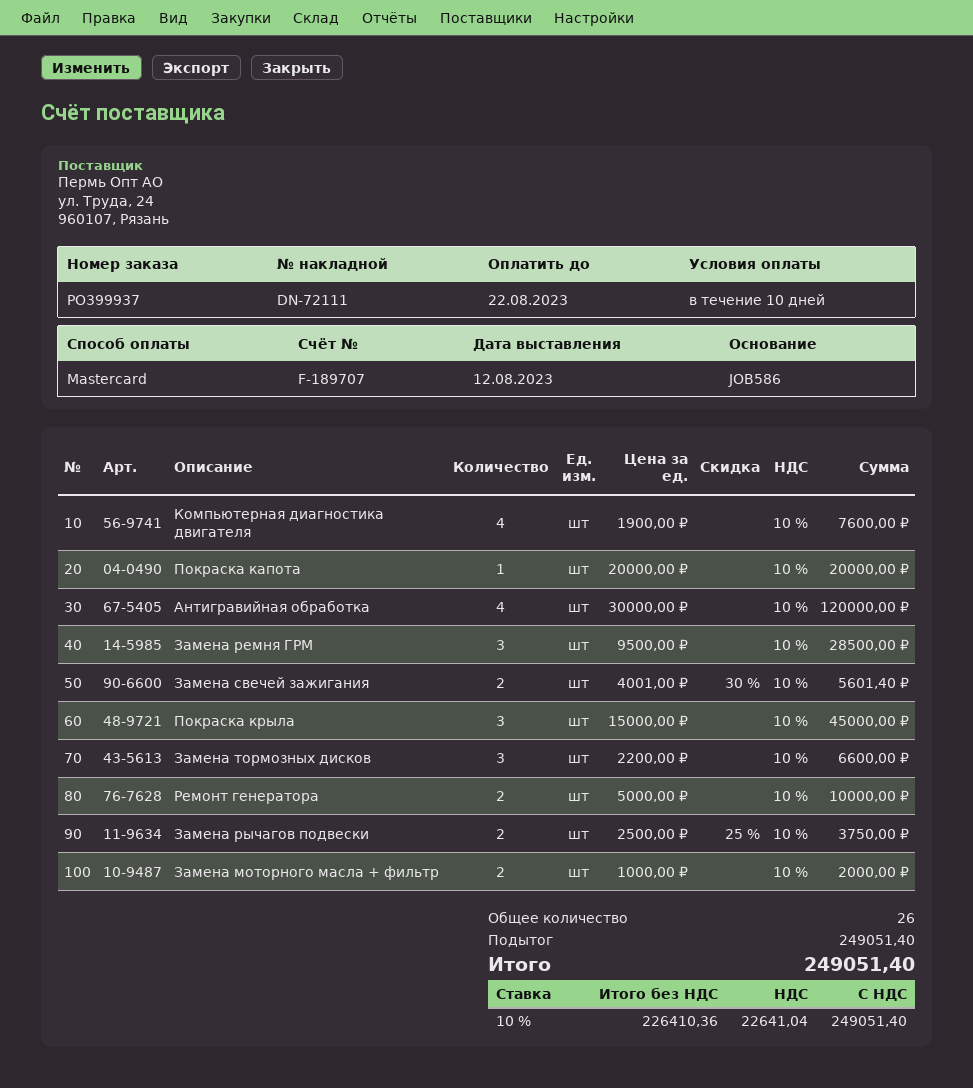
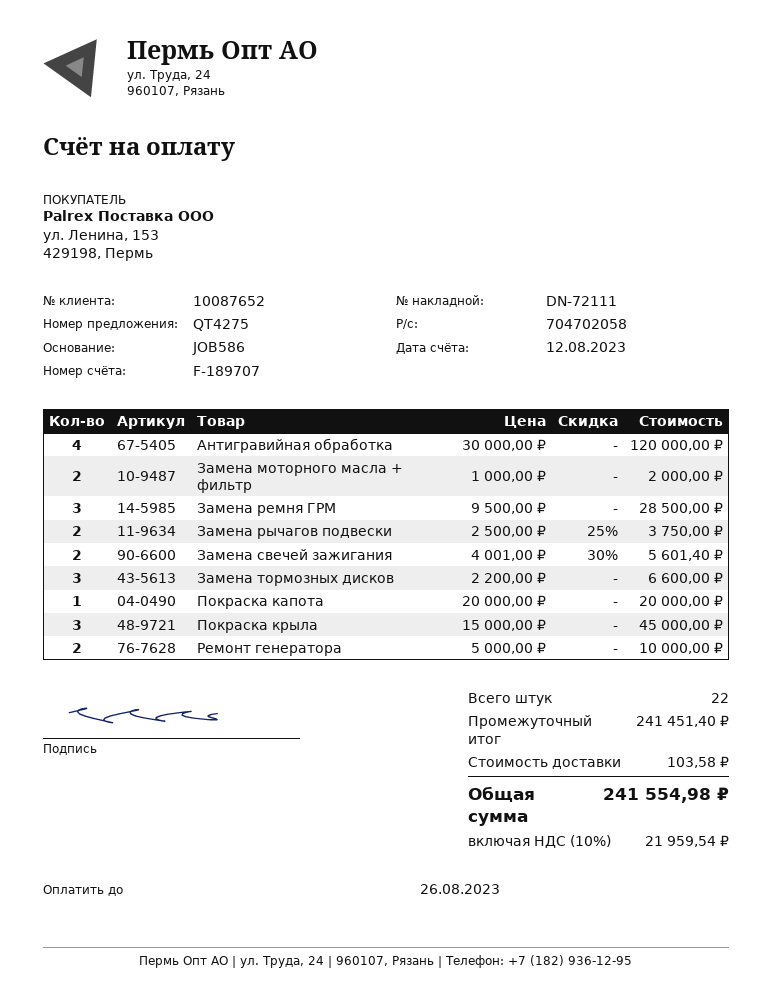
due date: 2023-08-22 -> 2023-08-26
Компьютерная диагностика двигателя: 4 x 1900.00 = 7600.00 -> none
total quantity: 26 -> 22
subtotal: 249051.40 -> 241451.40
shipping: none -> 103.58
tax: 10% = 22641.04 -> 10% = 21959.54
total: 249051.40 -> 241554.98

